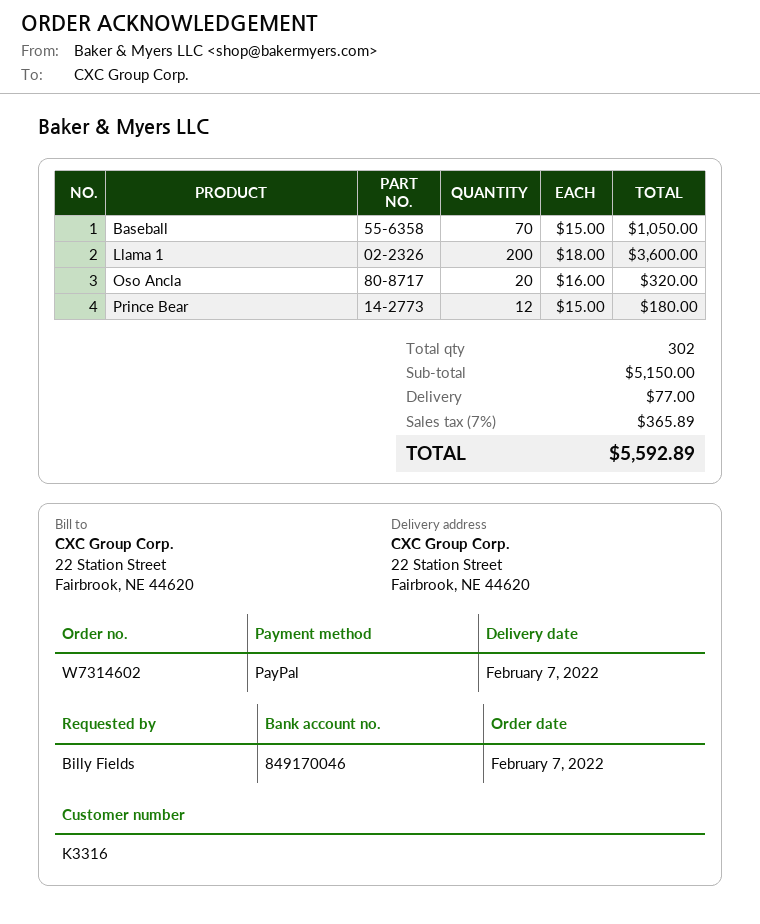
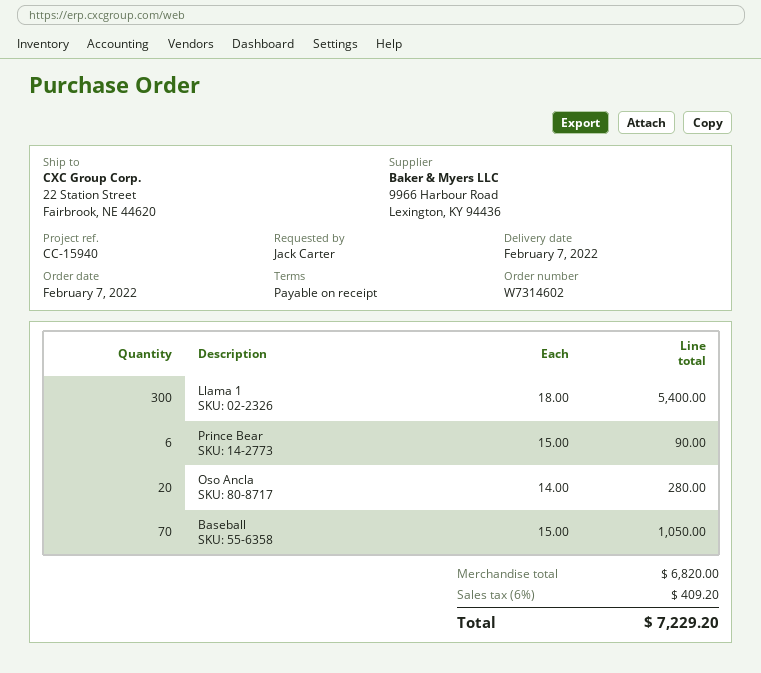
ordered by: Billy Fields -> Jack Carter
Llama 1: 200 x 18.00 = 3600.00 -> 300 x 18.00 = 5400.00
Oso Ancla: 20 x 16.00 = 320.00 -> 20 x 14.00 = 280.00
Prince Bear: 12 x 15.00 = 180.00 -> 6 x 15.00 = 90.00
subtotal: 5150.00 -> 6820.00
shipping: 77.00 -> none
tax: 7% = 365.89 -> 6% = 409.20
total: 5592.89 -> 7229.20

